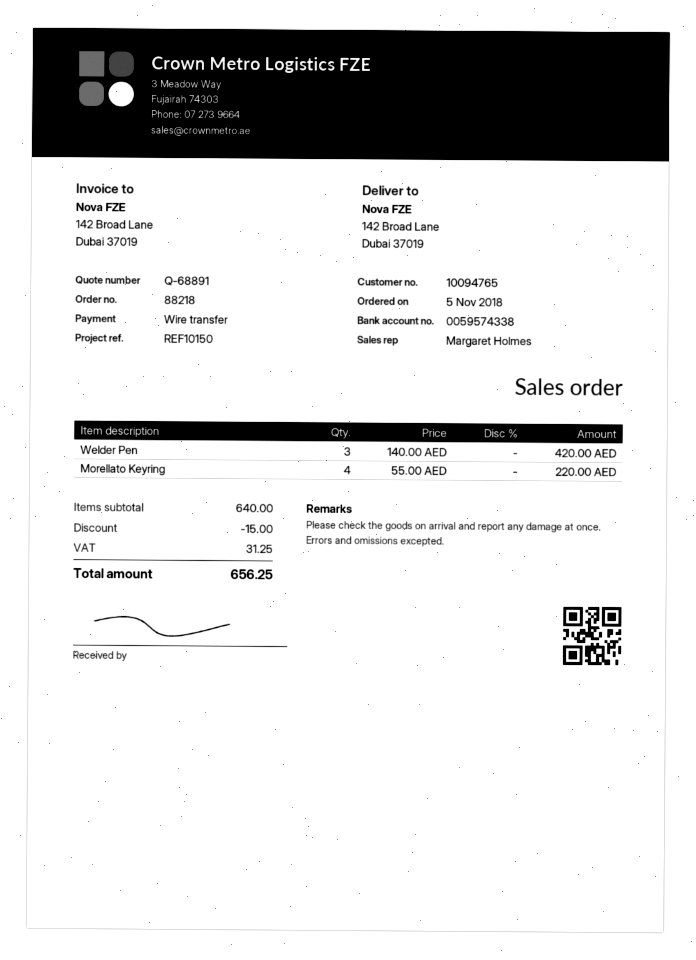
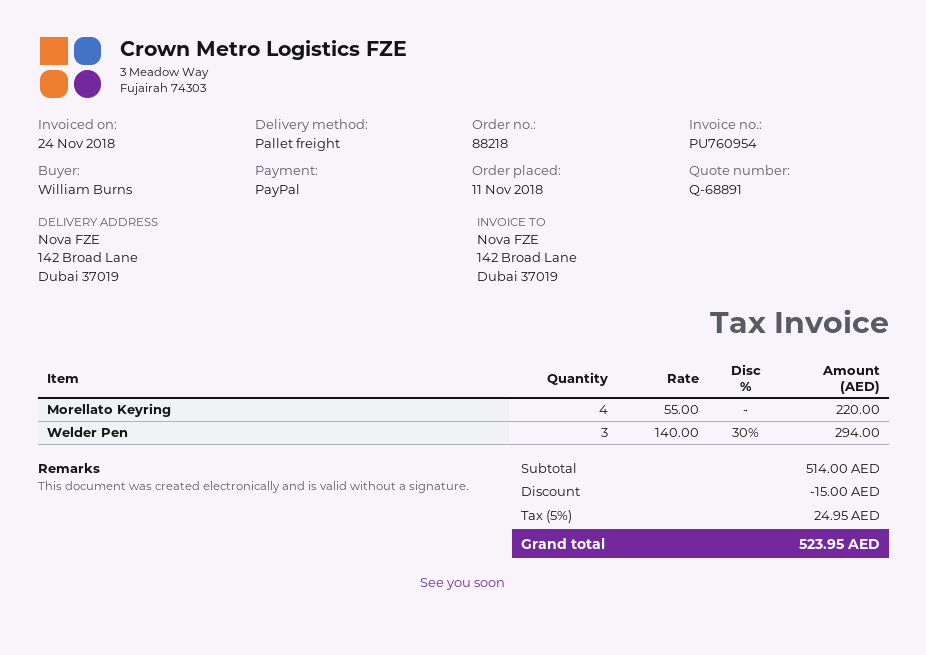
order date: 2018-11-05 -> 2018-11-11
payment method: bank transfer -> PayPal
Welder Pen: 3 x 140.00 = 420.00 -> 3 x 140.00 - 30% = 294.00
subtotal: 640.00 -> 514.00
tax: 31.25 -> 24.95
total: 656.25 -> 523.95

